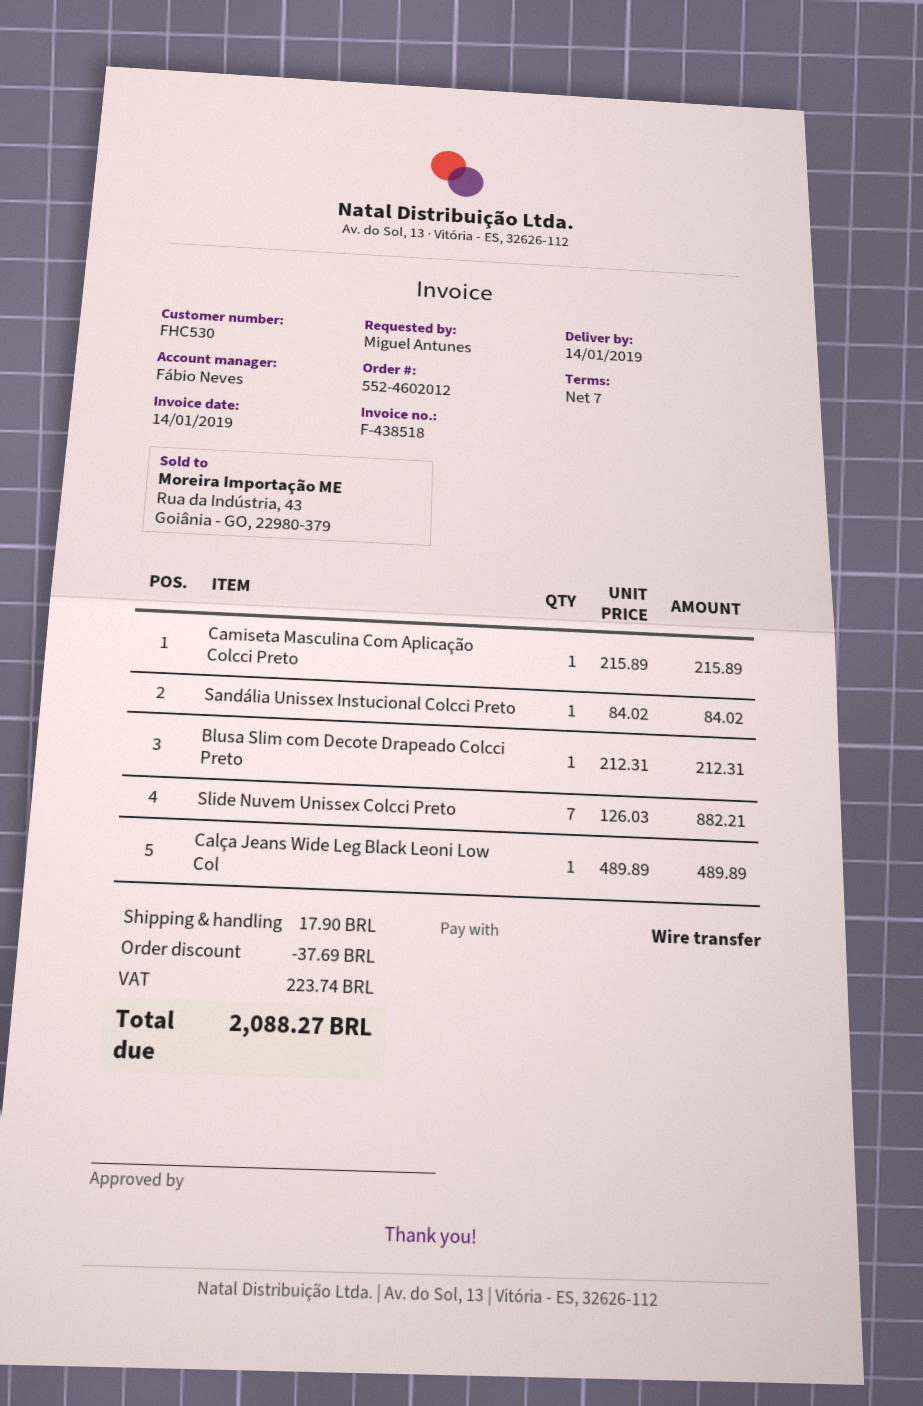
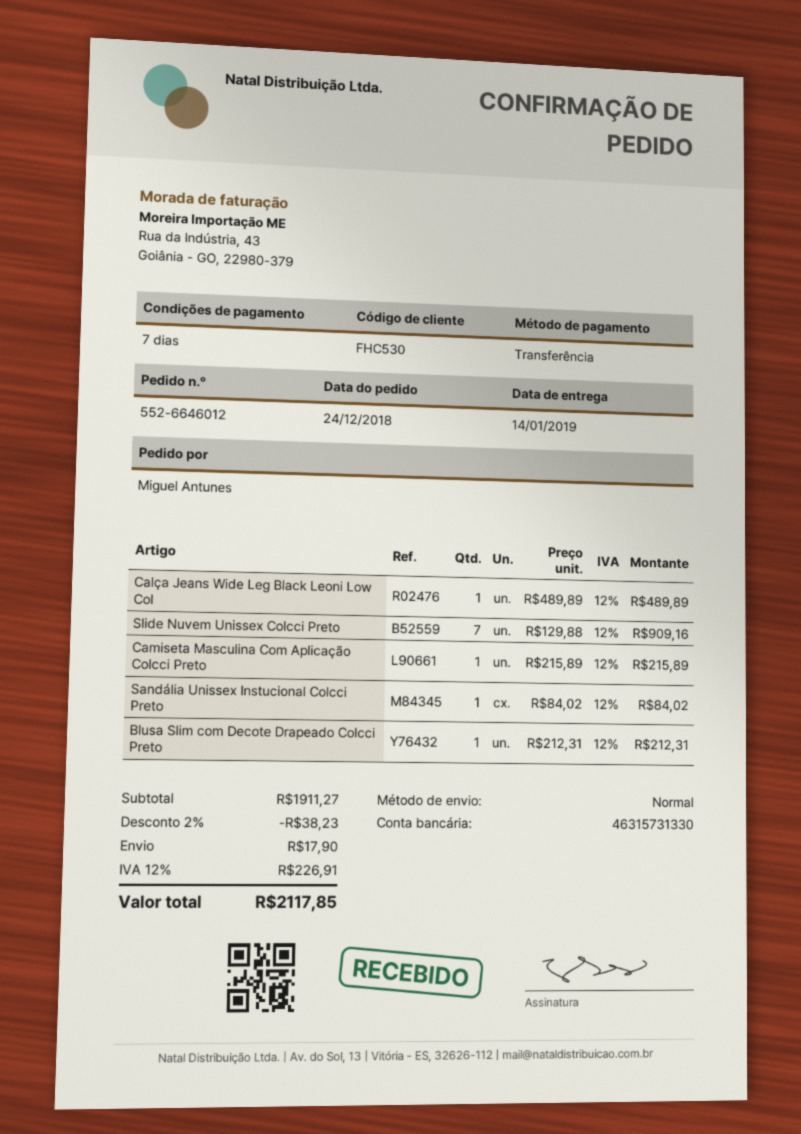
order number: 552-4602012 -> 552-6646012
Slide Nuvem Unissex Colcci Preto: 7 x 126.03 = 882.21 -> 7 x 129.88 = 909.16
discount: 37.69 -> 38.23
tax: 223.74 -> 226.91
total: 2088.27 -> 2117.85

